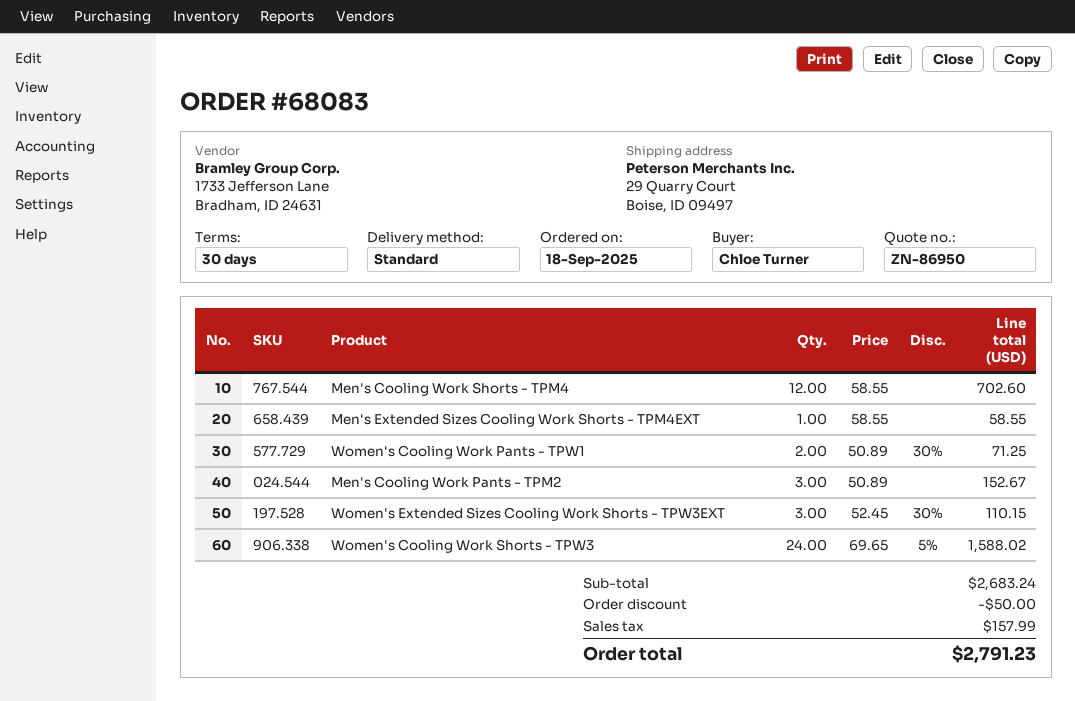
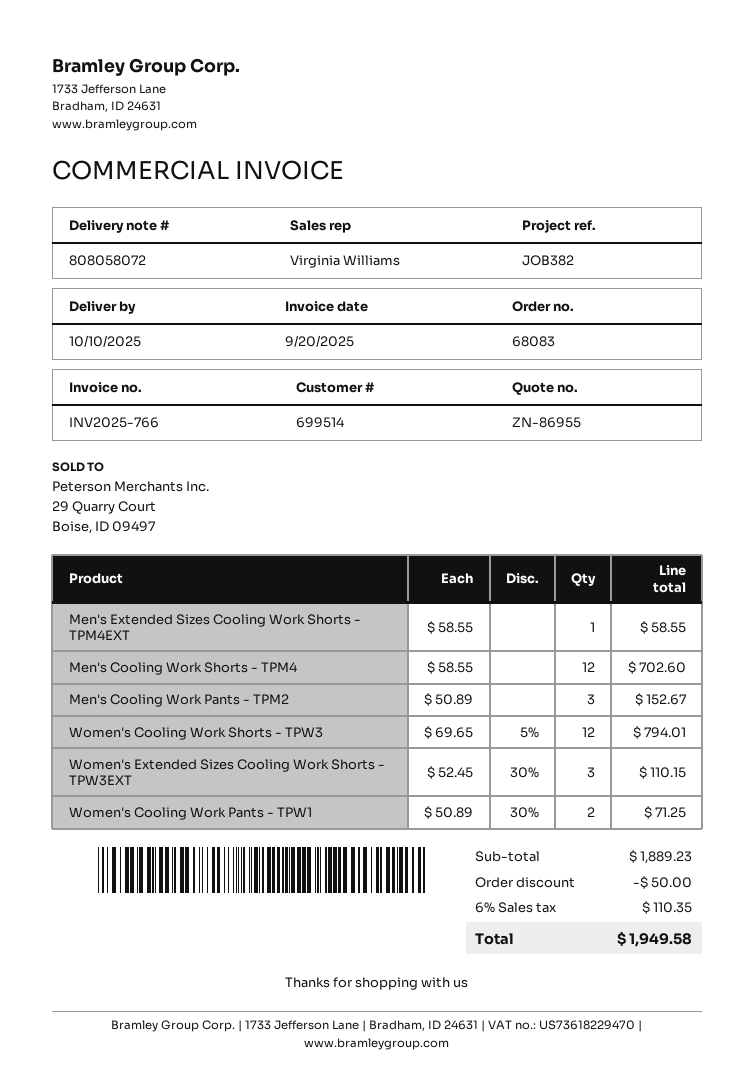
quote number: ZN-86950 -> ZN-86955
Women's Cooling Work Shorts - TPW3: 24 x 69.65 - 5% = 1588.02 -> 12 x 69.65 - 5% = 794.01
subtotal: 2683.24 -> 1889.23
tax: 157.99 -> 110.35
total: 2791.23 -> 1949.58

